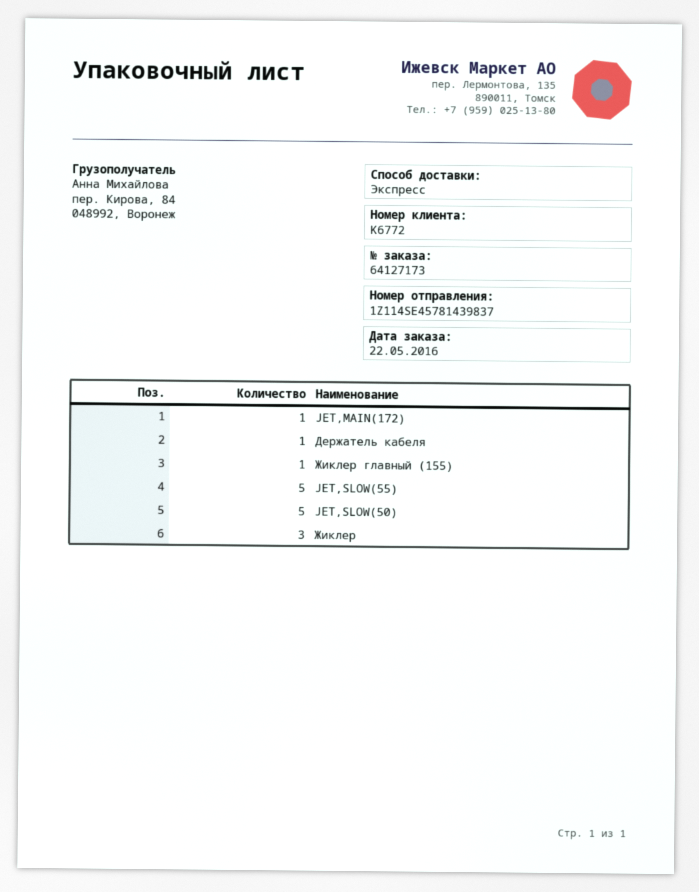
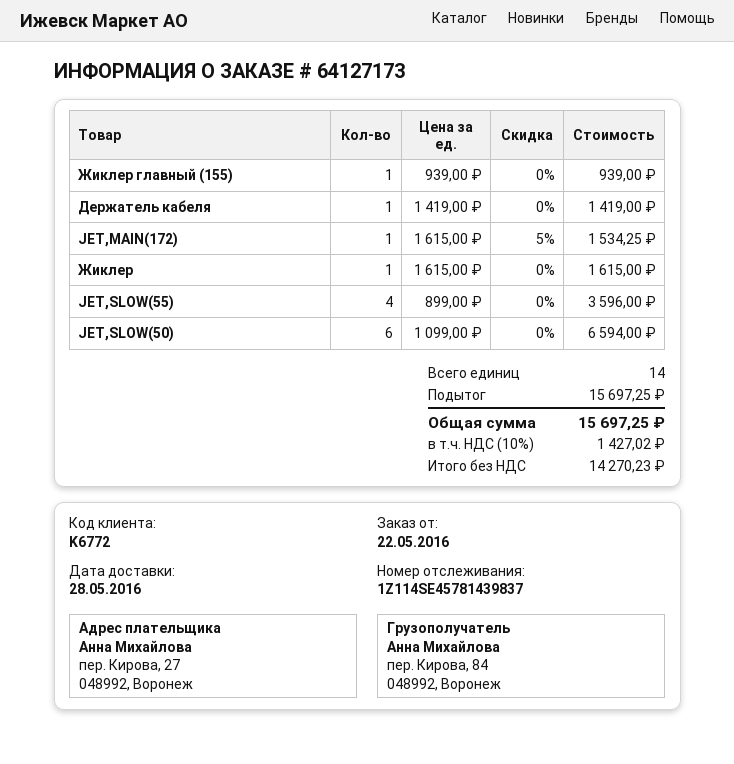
JET,SLOW(55): 5 -> 4
JET,SLOW(50): 5 -> 6
Жиклер: 3 -> 1

